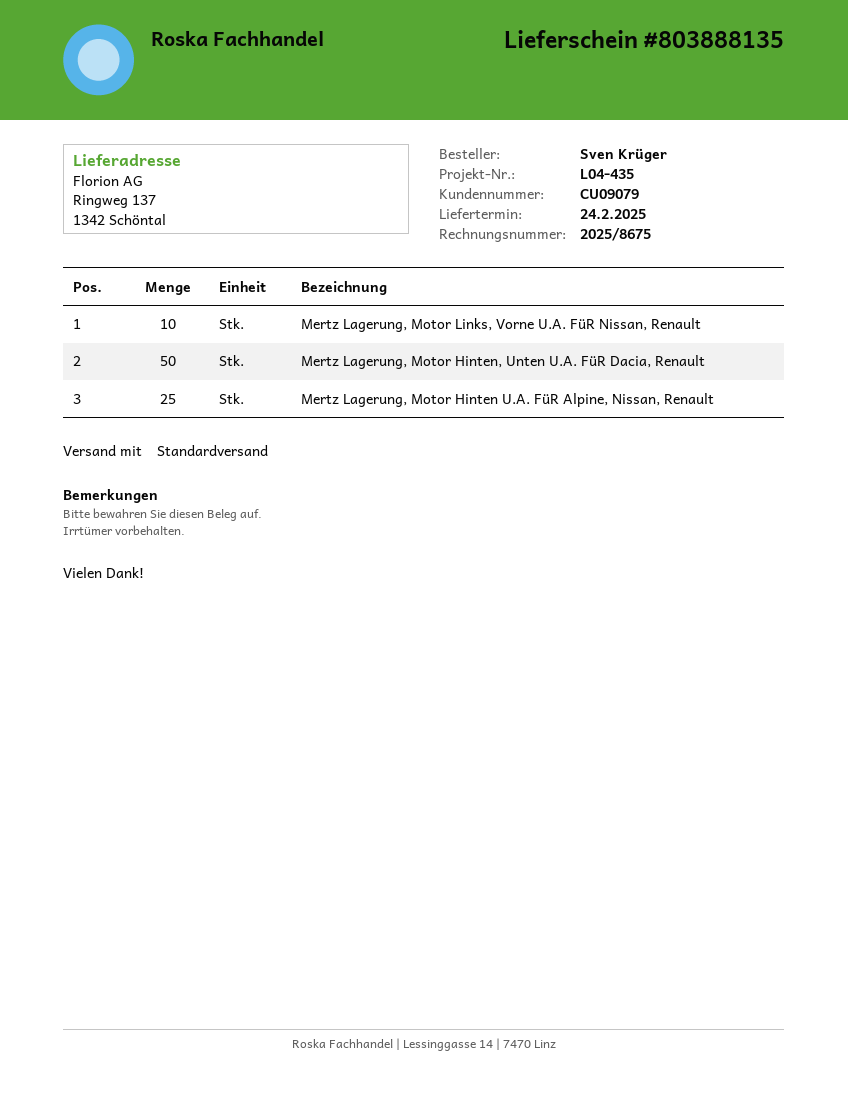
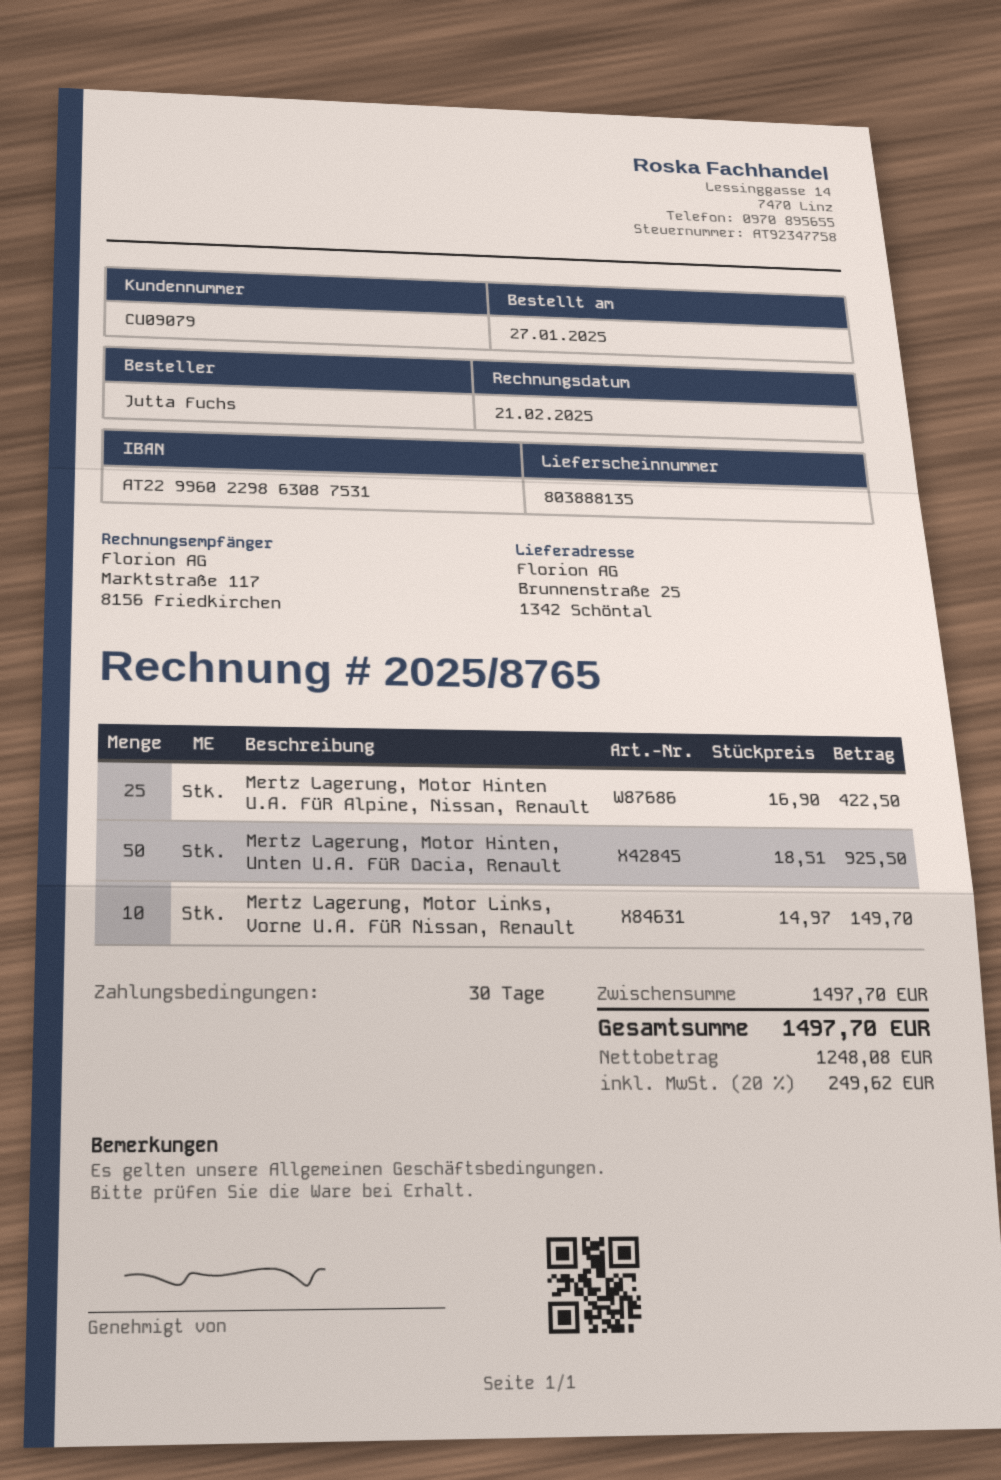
invoice number: 2025/8675 -> 2025/8765
ordered by: Sven Krüger -> Jutta Fuchs
ship to: Ringweg 137, 1342 Schöntal -> Brunnenstraße 25, 1342 Schöntal

